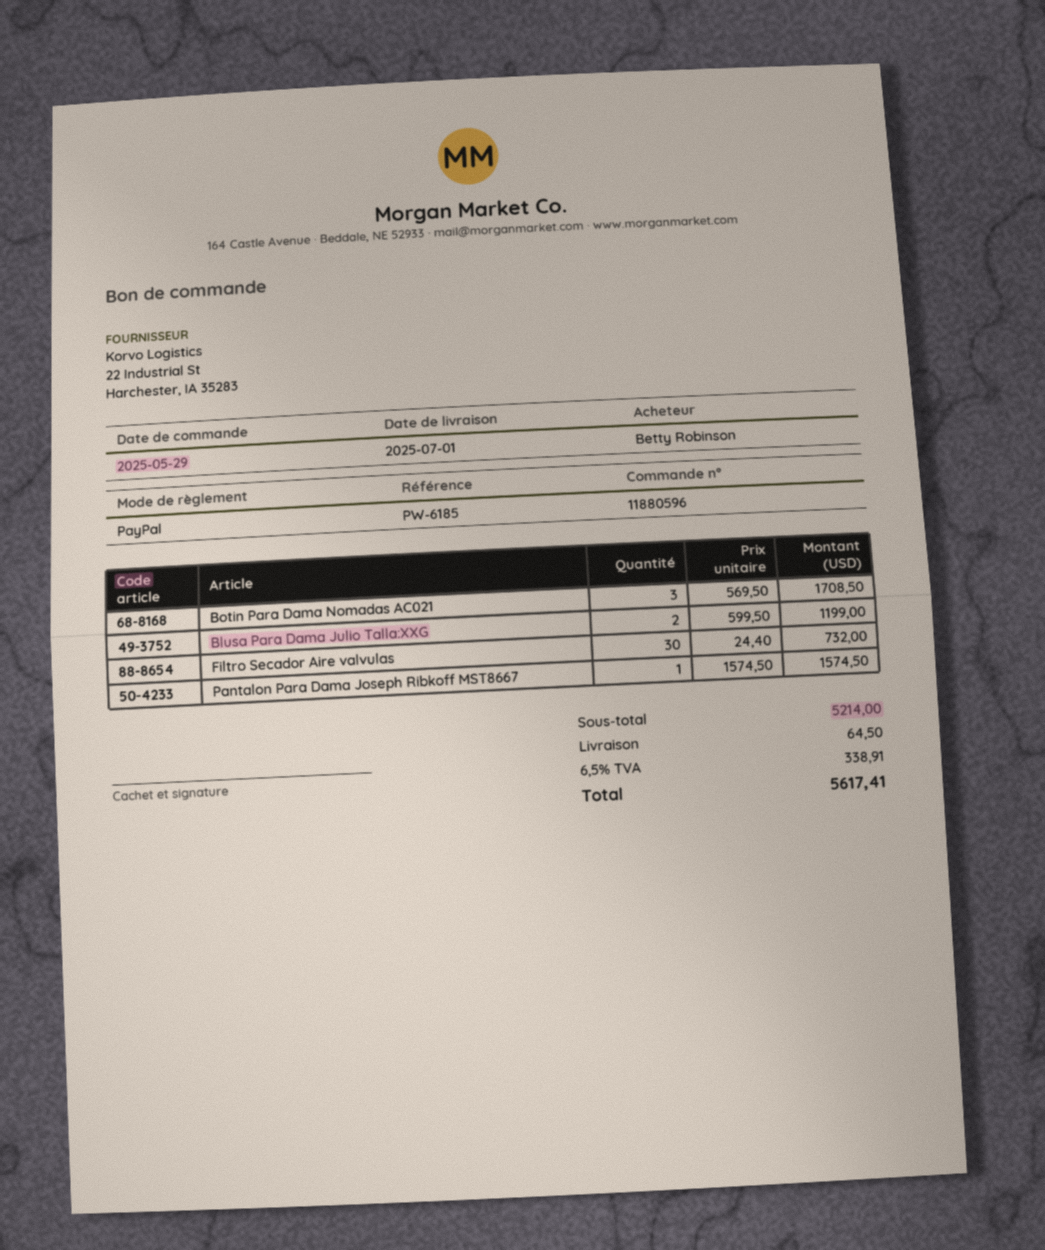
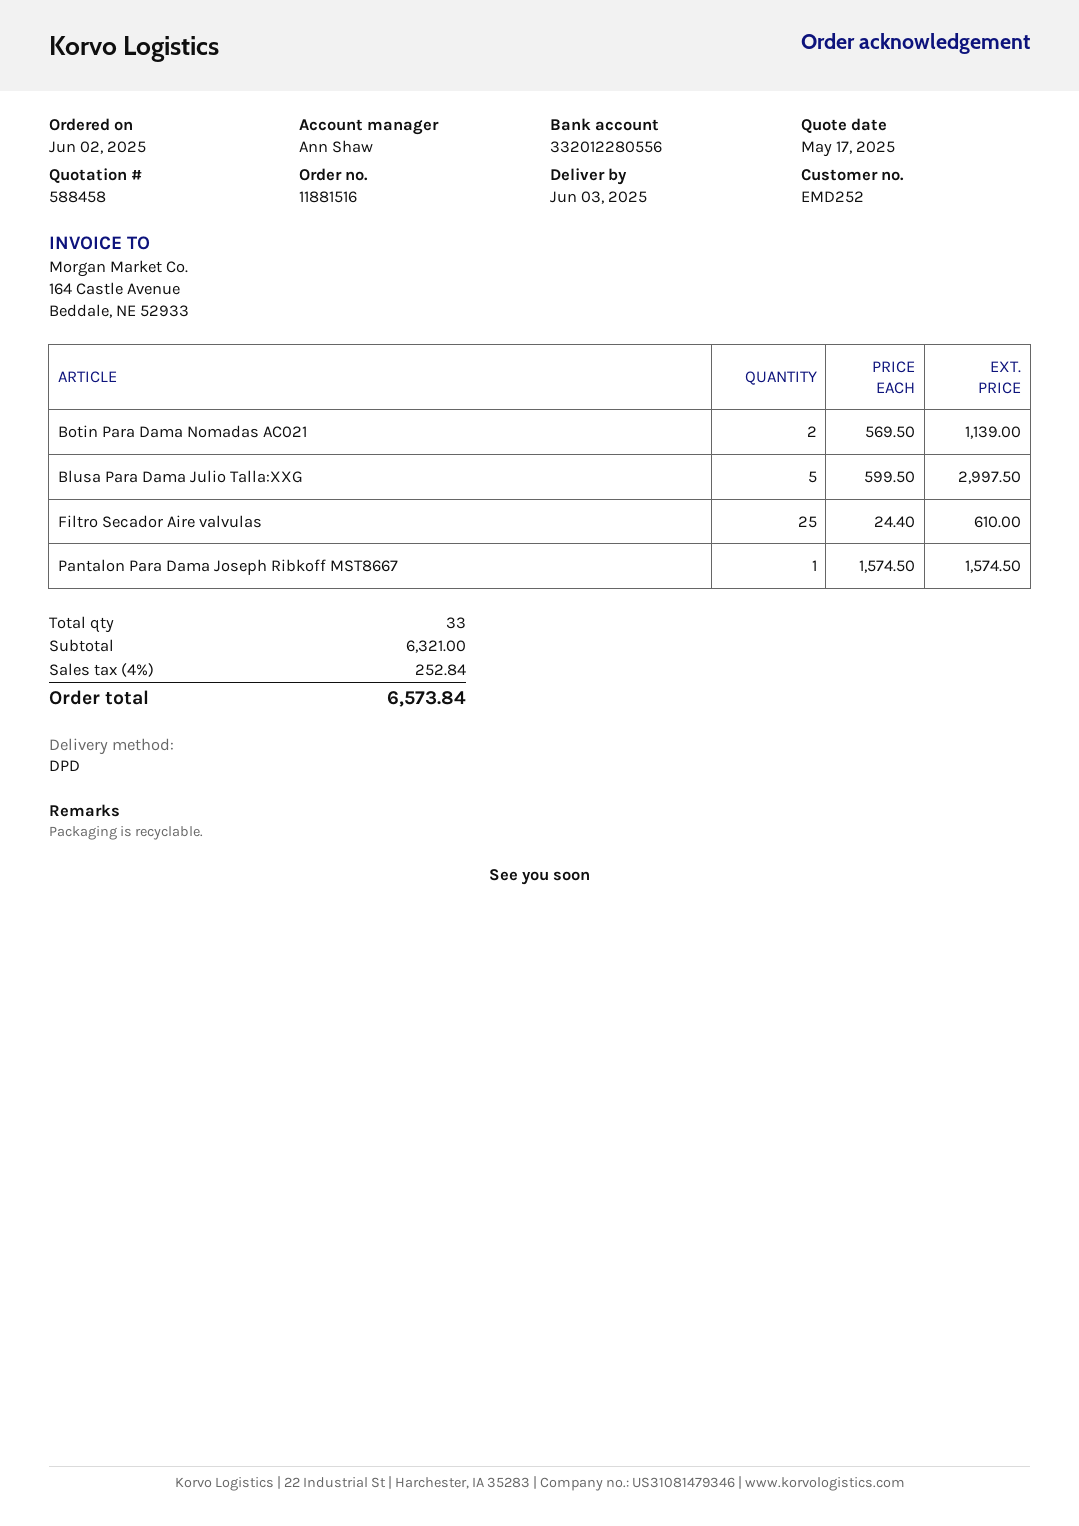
order number: 11880596 -> 11881516
order date: 2025-05-29 -> 2025-06-02
delivery date: 2025-07-01 -> 2025-06-03
Botin Para Dama Nomadas AC021: 3 x 569.50 = 1708.50 -> 2 x 569.50 = 1139.00
Blusa Para Dama Julio Talla:XXG: 2 x 599.50 = 1199.00 -> 5 x 599.50 = 2997.50
Filtro Secador Aire valvulas: 30 x 24.40 = 732.00 -> 25 x 24.40 = 610.00
subtotal: 5214.00 -> 6321.00
shipping: 64.50 -> none
tax: 6.5% = 338.91 -> 4% = 252.84
total: 5617.41 -> 6573.84

